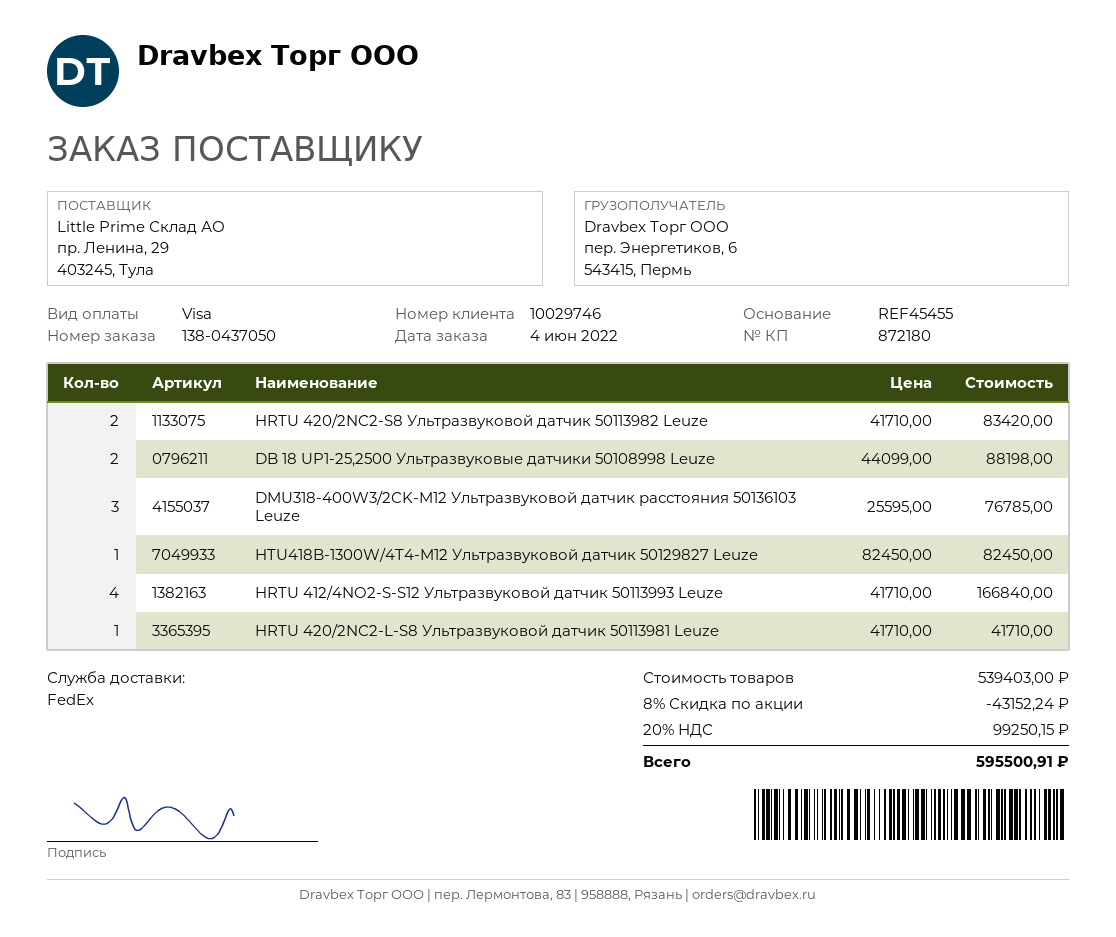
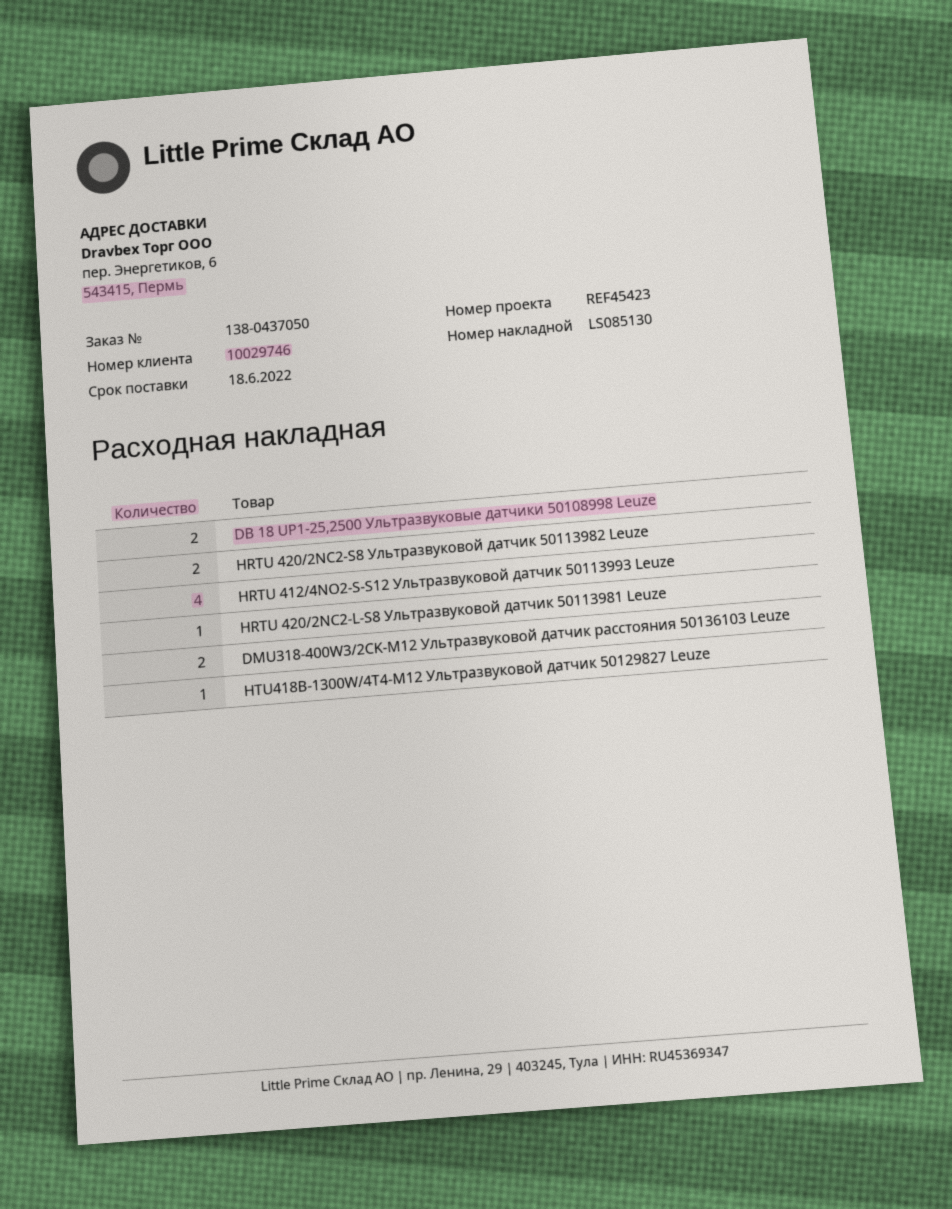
reference: REF45455 -> REF45423
DMU318-400W3/2CK-M12 Ультразвуковой датчик расстояния 50136103 Leuze: 3 -> 2

